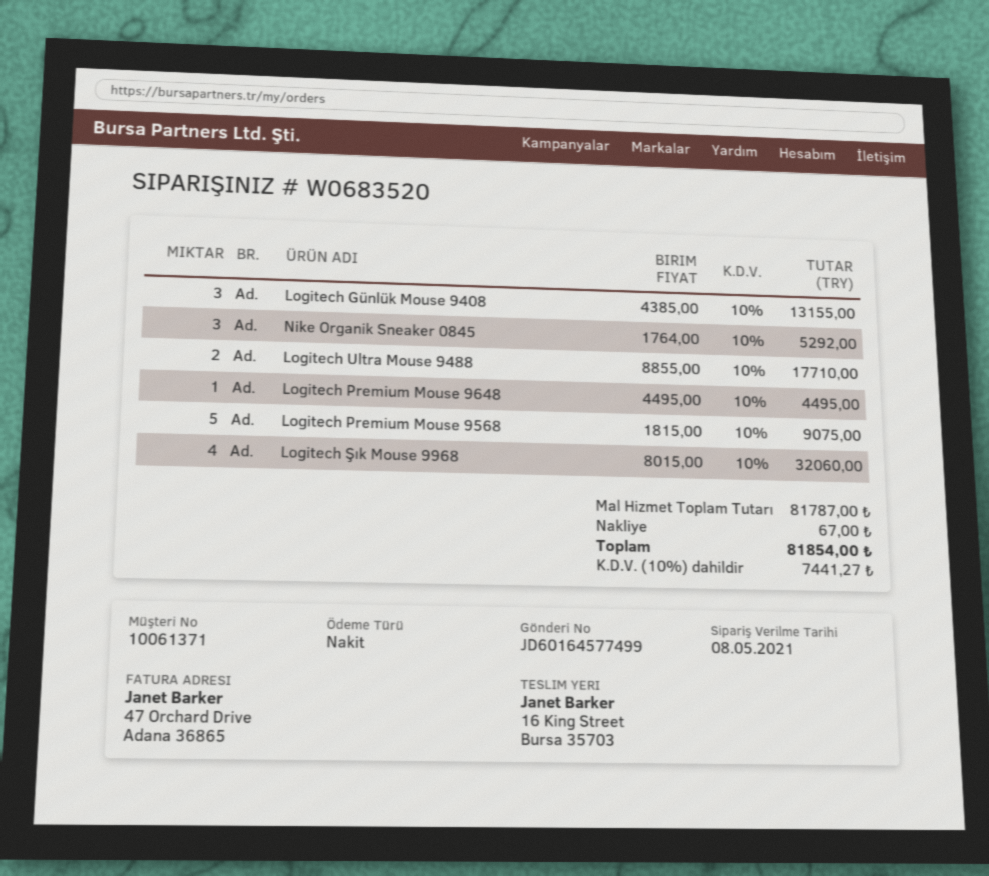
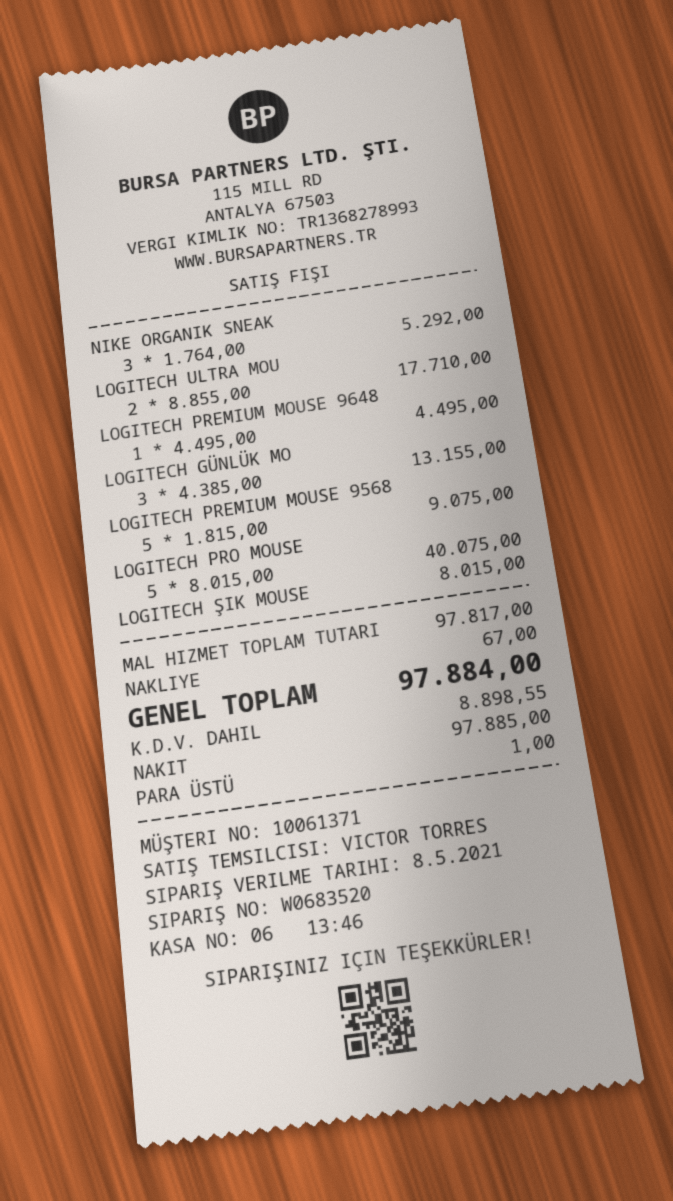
Logitech Şık Mouse 9968: 4 x 8015.00 = 32060.00 -> 1 x 8015.00 = 8015.00
LOGITECH PRO MOUSE: none -> 5 x 8015.00 = 40075.00
subtotal: 81787.00 -> 97817.00
tax: 7441.27 -> 8898.55
total: 81854.00 -> 97884.00

